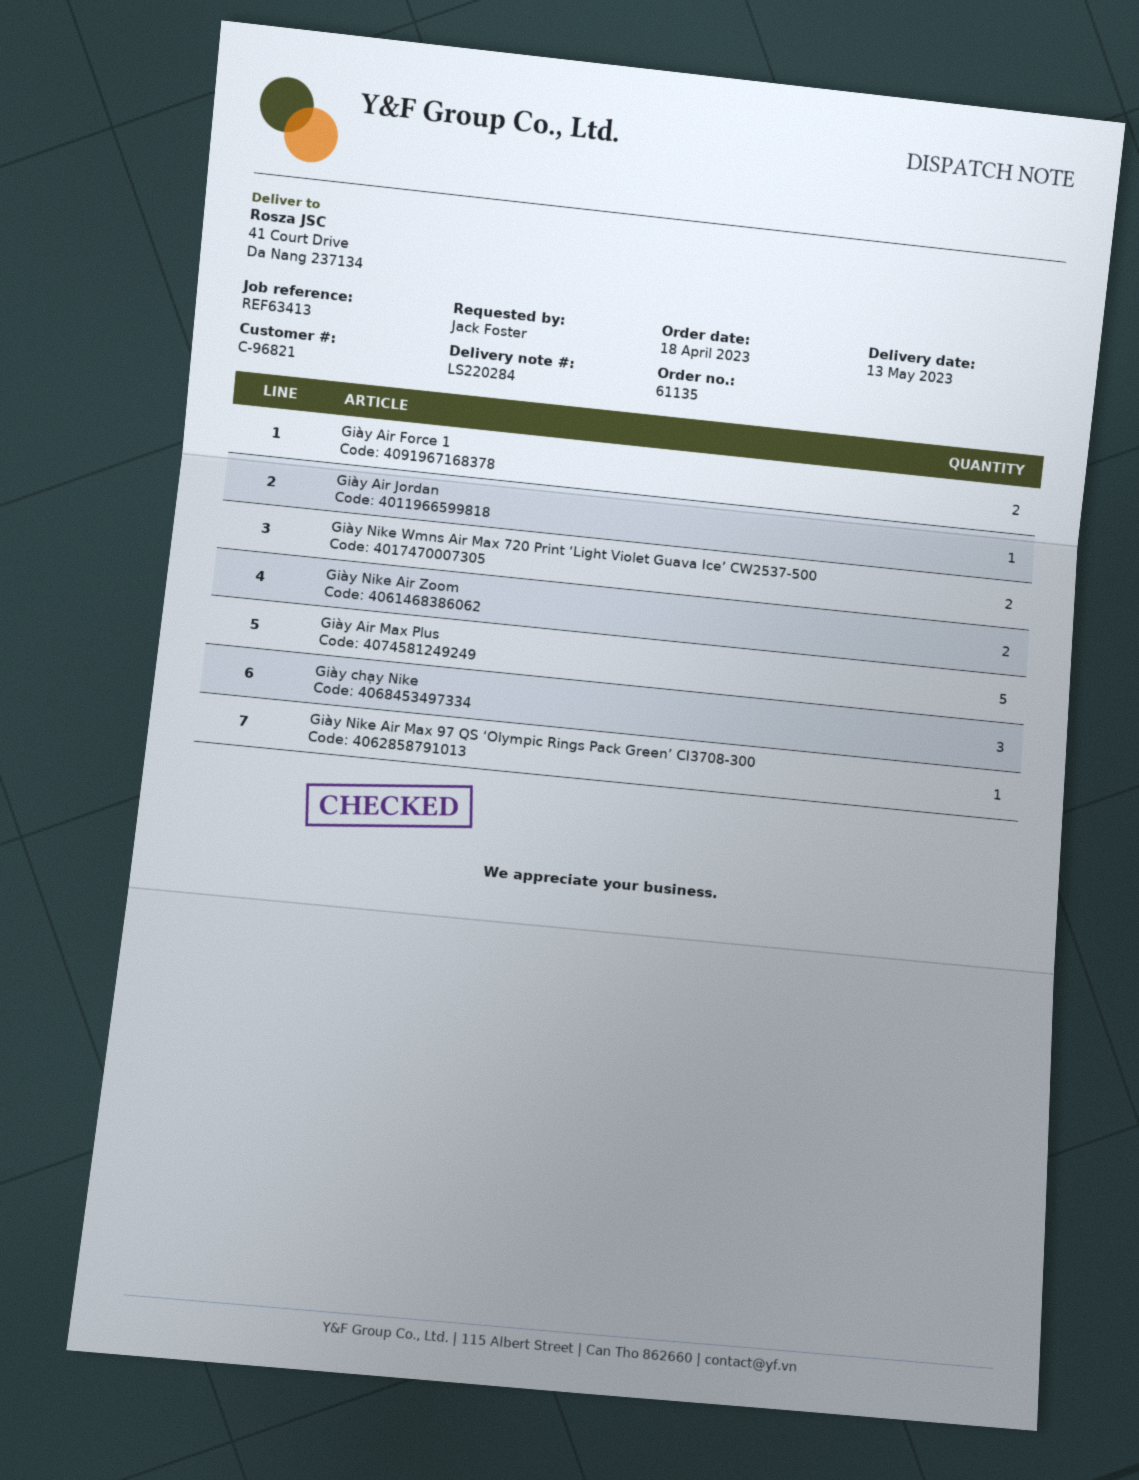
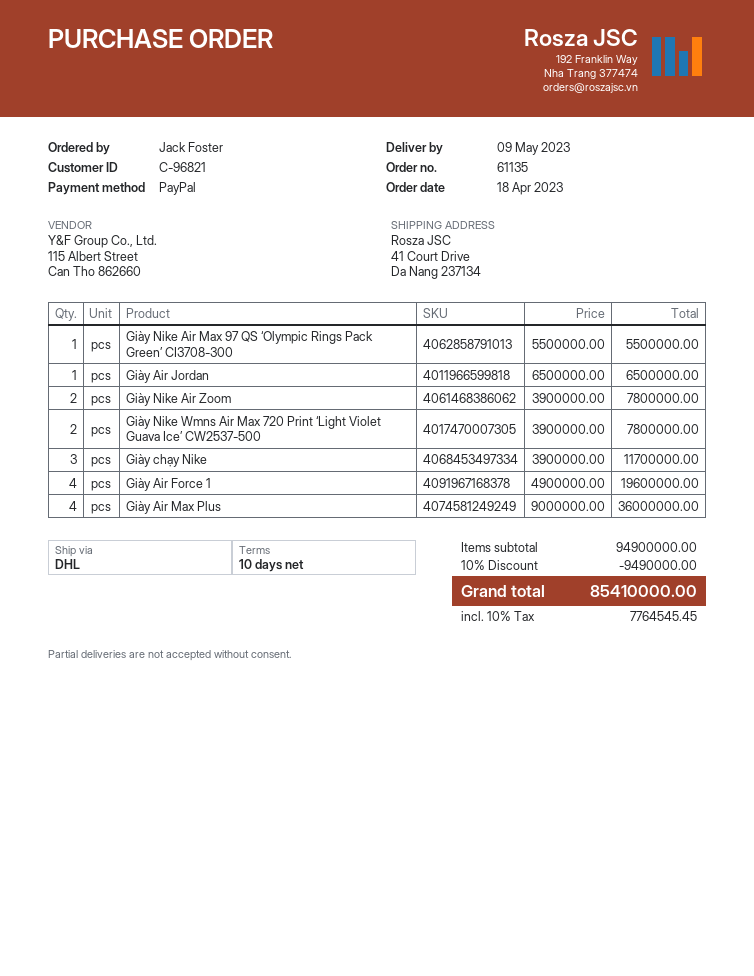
delivery date: 2023-05-13 -> 2023-05-09
Giày Air Force 1: 2 -> 4
Giày Air Max Plus: 5 -> 4

